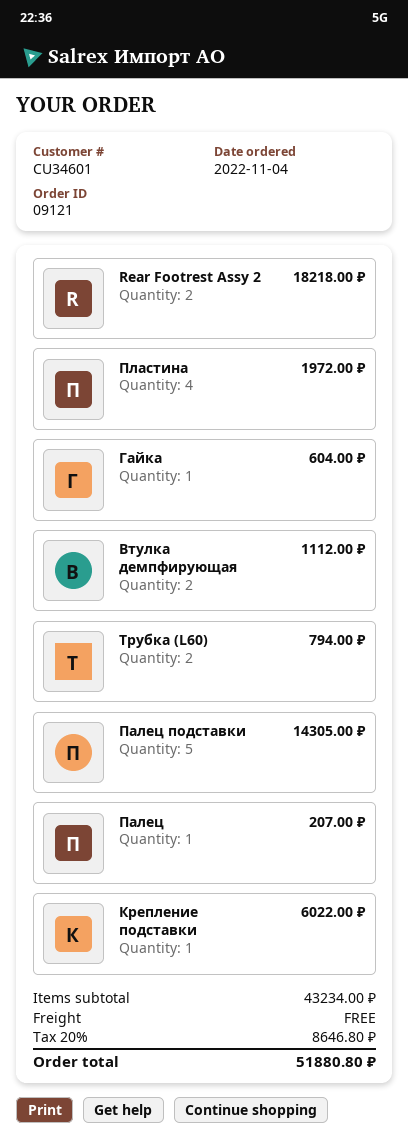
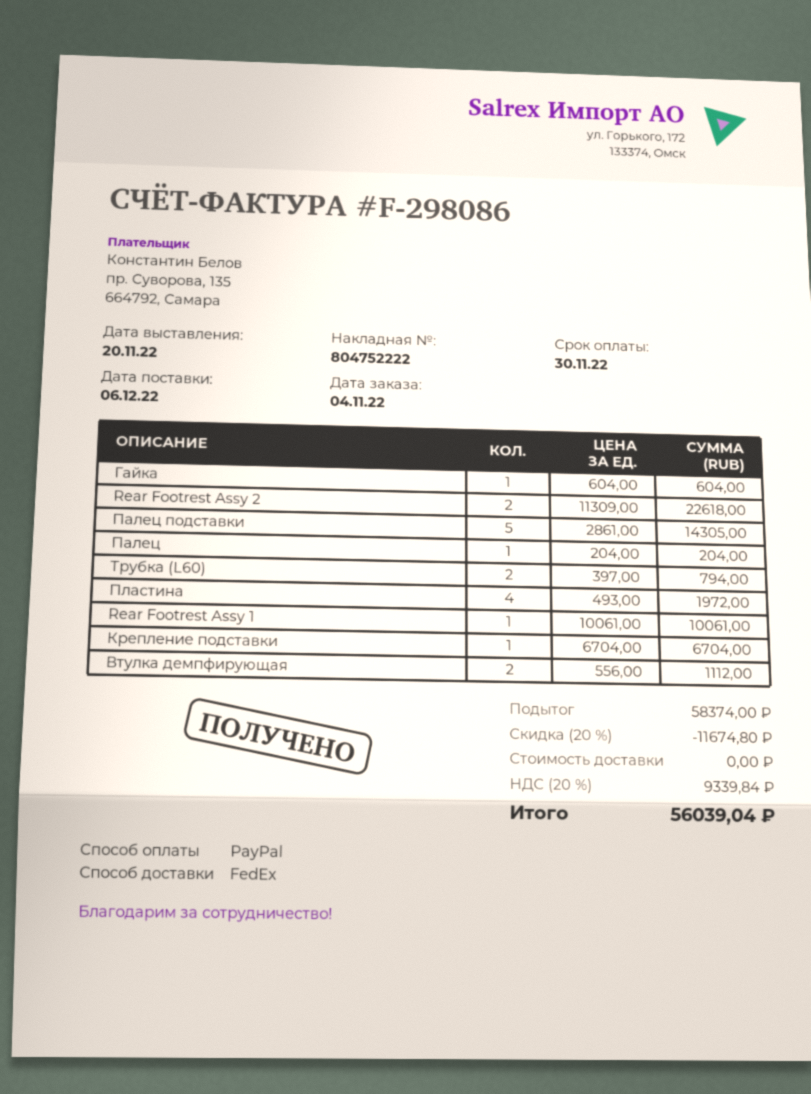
Rear Footrest Assy 2: 2 for 18218.00 -> 2 for 22618.00
Палец: 1 for 207.00 -> 1 for 204.00
Крепление подставки: 1 for 6022.00 -> 1 for 6704.00
Rear Footrest Assy 1: none -> 1 for 10061.00
subtotal: 43234.00 -> 58374.00
discount: none -> 20% = 11674.80
tax: 20% = 8646.80 -> 20% = 9339.84
total: 51880.80 -> 56039.04

